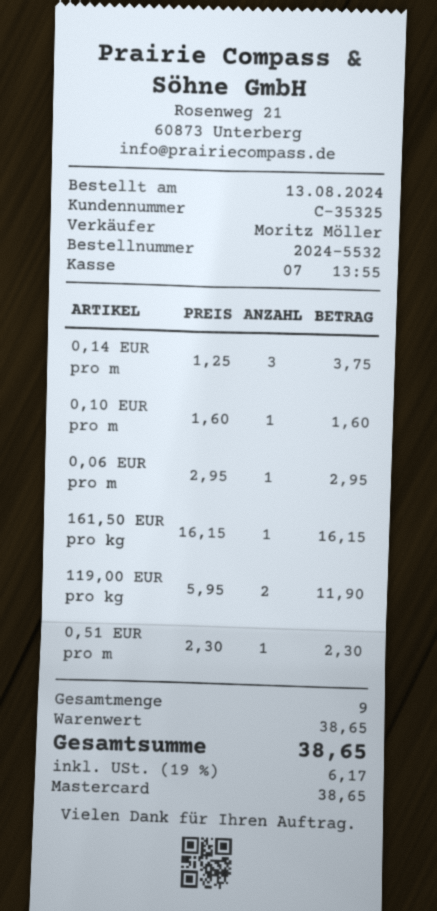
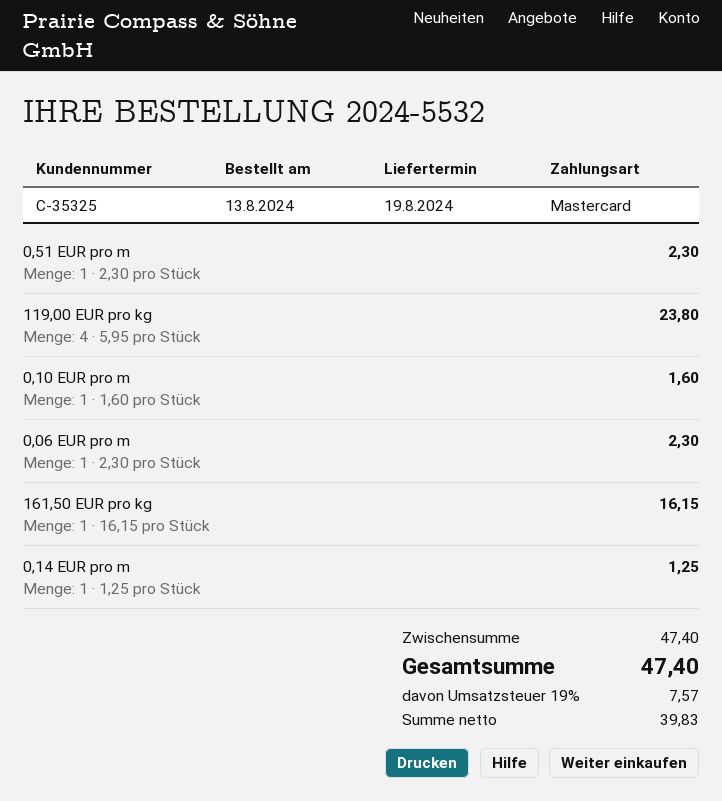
0,14 EUR pro m: 3 x 1.25 = 3.75 -> 1 x 1.25 = 1.25
0,06 EUR pro m: 1 x 2.95 = 2.95 -> 1 x 2.30 = 2.30
119,00 EUR pro kg: 2 x 5.95 = 11.90 -> 4 x 5.95 = 23.80
subtotal: 38.65 -> 47.40
tax: 19% = 6.17 -> 19% = 7.57
total: 38.65 -> 47.40

